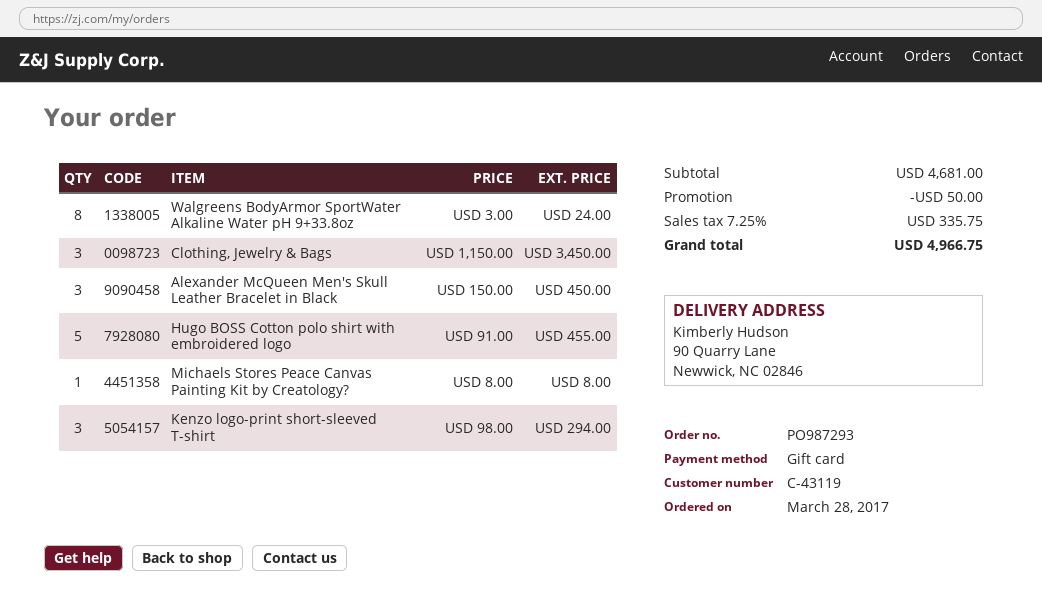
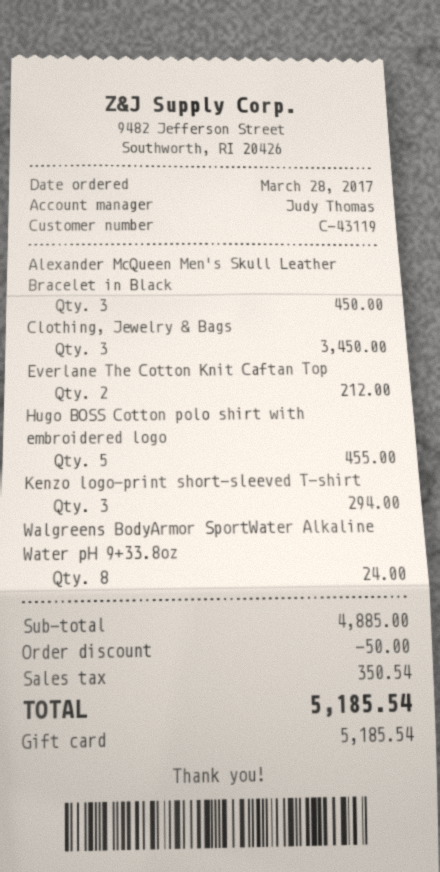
Michaels Stores Peace Canvas Painting Kit by Creatology?: 1 for 8.00 -> none
Everlane The Cotton Knit Caftan Top: none -> 2 for 212.00
subtotal: 4681.00 -> 4885.00
tax: 335.75 -> 350.54
total: 4966.75 -> 5185.54

